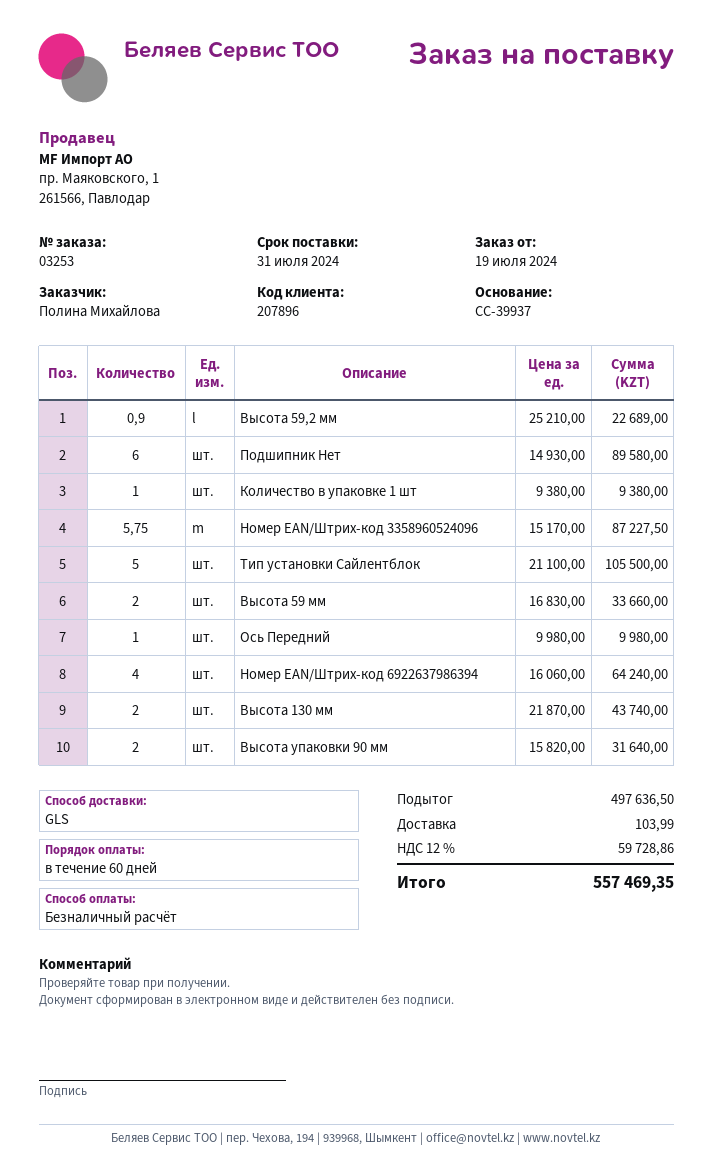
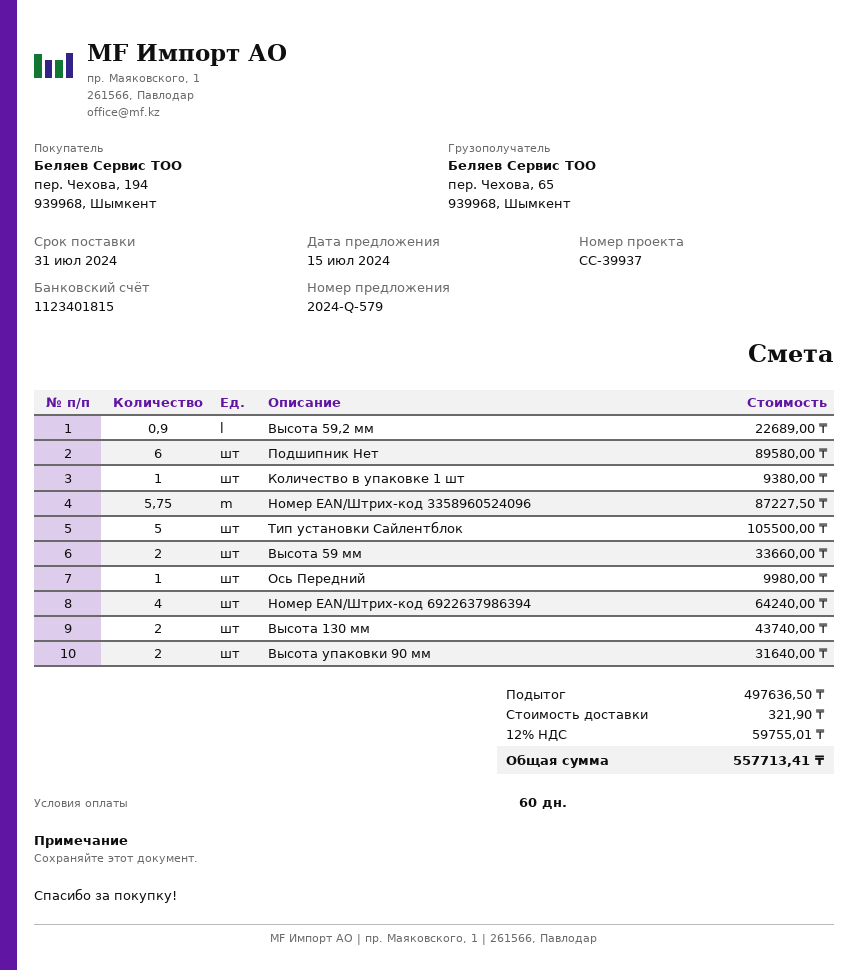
shipping: 103.99 -> 321.90
tax: 12% = 59728.86 -> 12% = 59755.01
total: 557469.35 -> 557713.41

